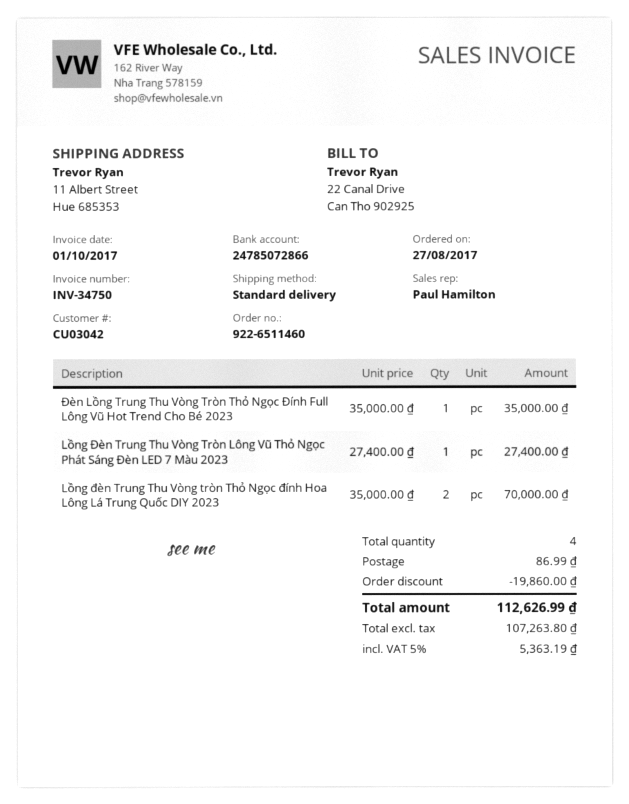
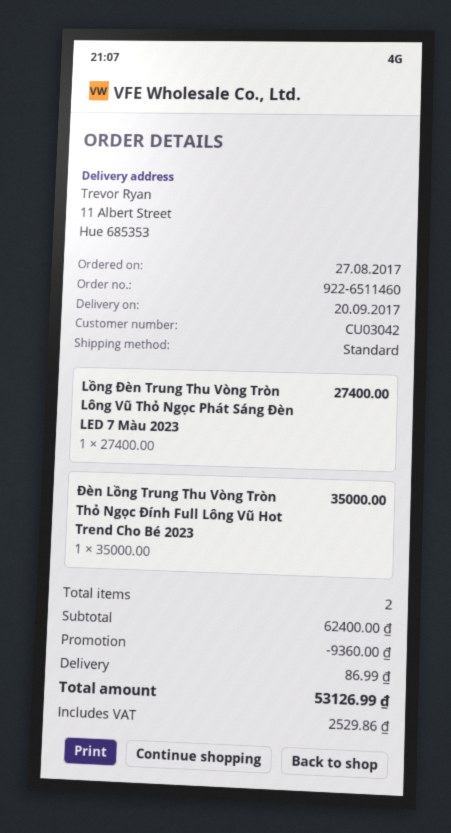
Lồng đèn Trung Thu Vòng tròn Thỏ Ngọc đính Hoa Lông Lá Trung Quốc DIY 2023: 2 x 35000.00 = 70000.00 -> none
total quantity: 4 -> 2
discount: 19860.00 -> 9360.00
tax: 5363.19 -> 2529.86
total: 112626.99 -> 53126.99

